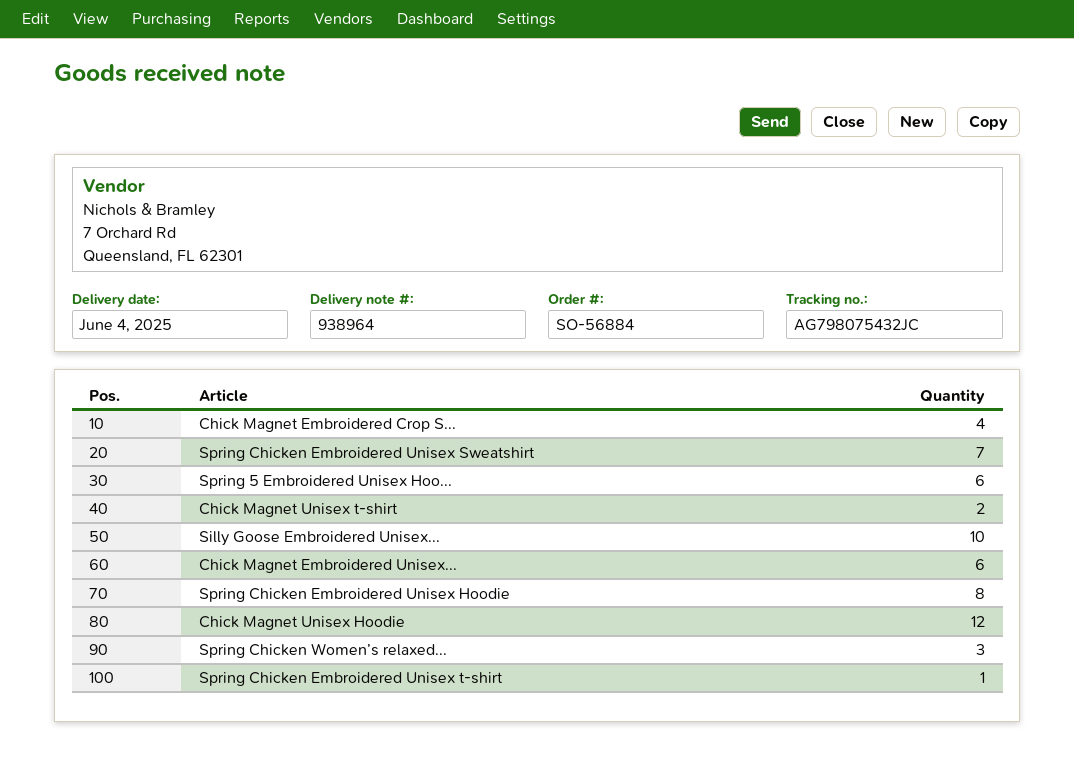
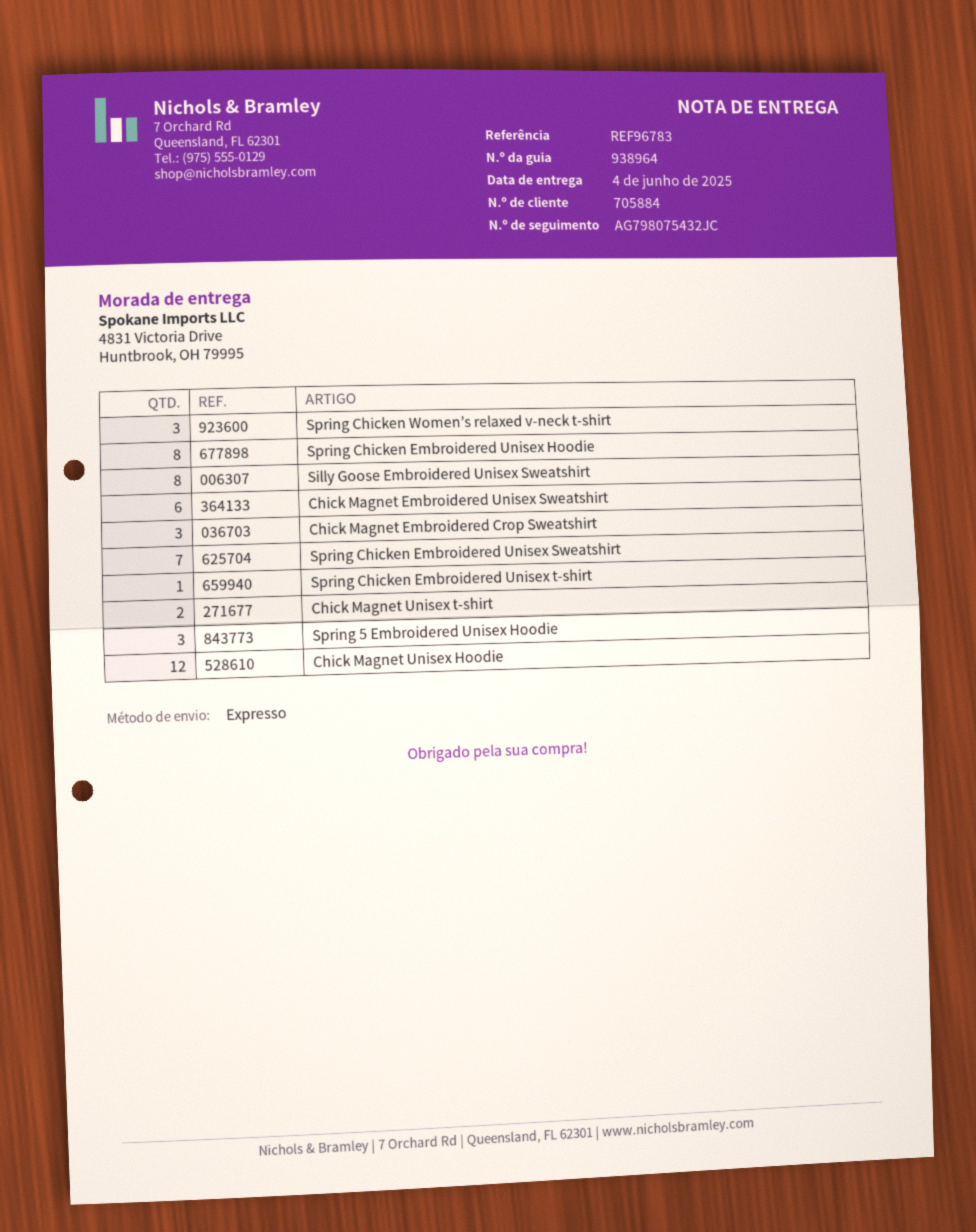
Chick Magnet Embroidered Crop S...: 4 -> 3
Spring 5 Embroidered Unisex Hoo...: 6 -> 3
Silly Goose Embroidered Unisex...: 10 -> 8

